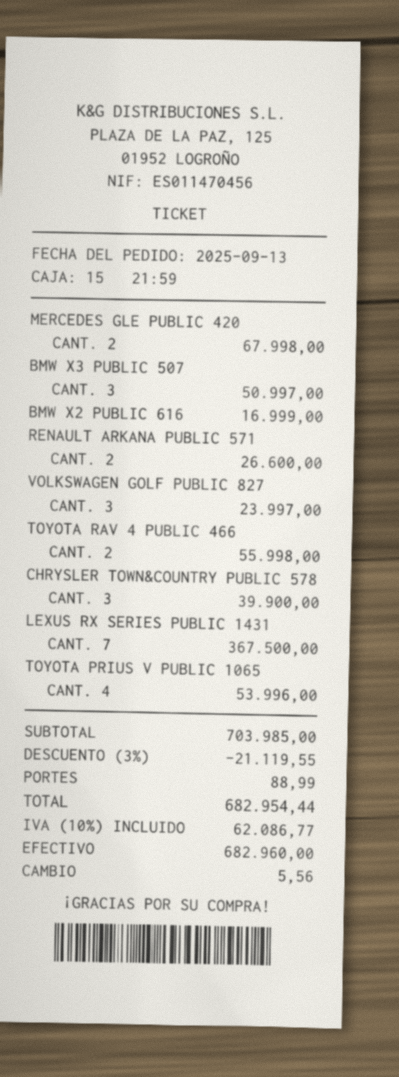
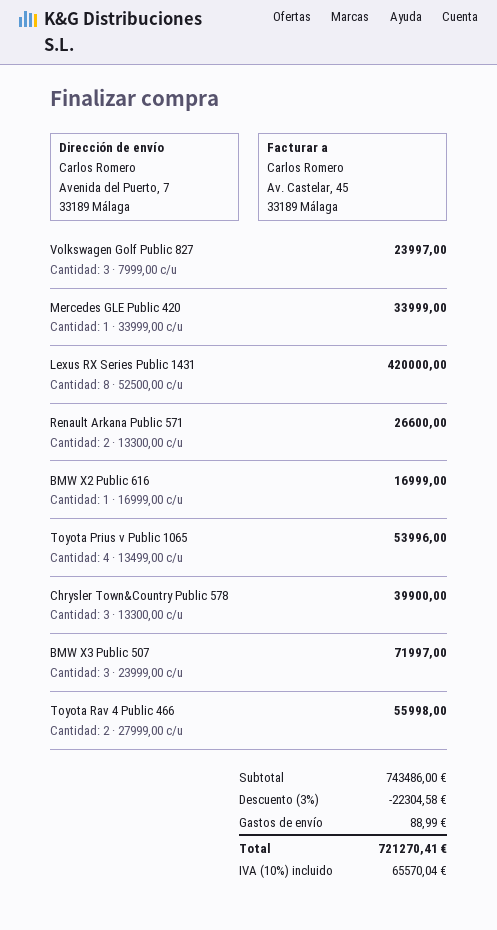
MERCEDES GLE PUBLIC 420: 2 for 67998.00 -> 1 for 33999.00
BMW X3 PUBLIC 507: 3 for 50997.00 -> 3 for 71997.00
LEXUS RX SERIES PUBLIC 1431: 7 for 367500.00 -> 8 for 420000.00
subtotal: 703985.00 -> 743486.00
discount: 3% = 21119.55 -> 3% = 22304.58
tax: 10% = 62086.77 -> 10% = 65570.04
total: 682954.44 -> 721270.41

